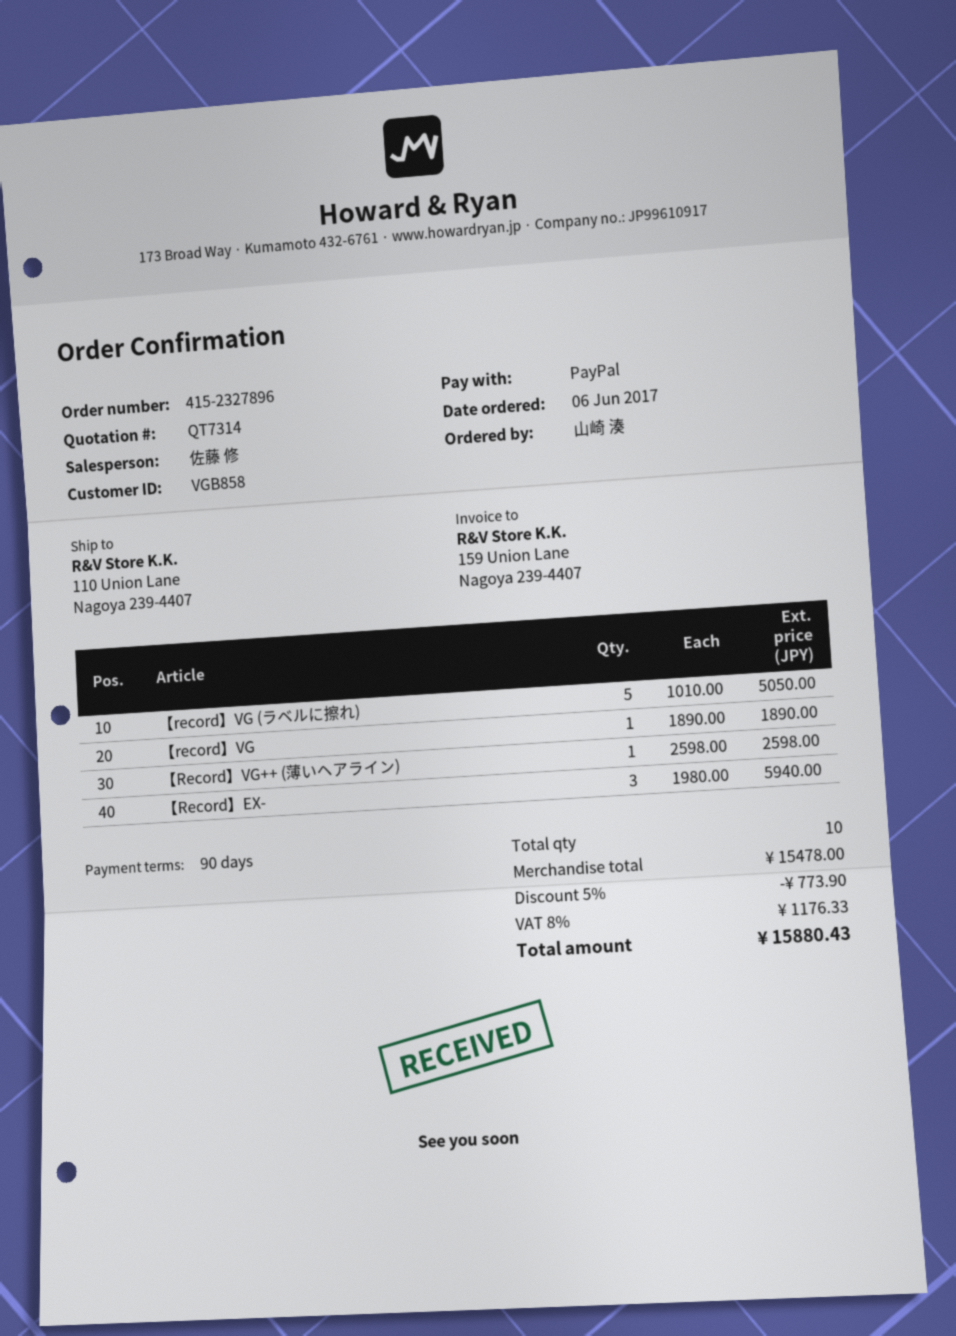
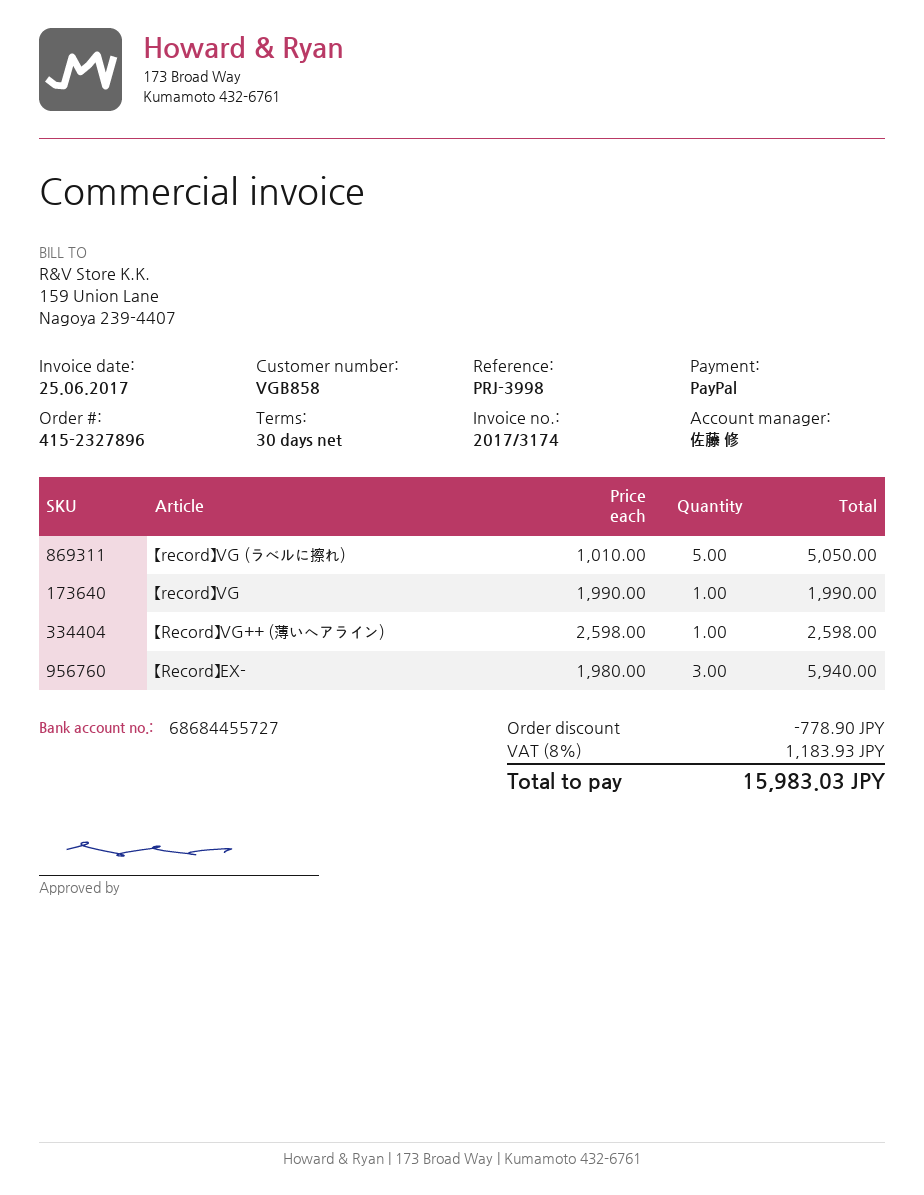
payment terms: 90 days -> 30 days
【record】VG: 1 x 1890.00 = 1890.00 -> 1 x 1990.00 = 1990.00
discount: 773.90 -> 778.90
tax: 8% = 1176.33 -> 8% = 1183.93
total: 15880.43 -> 15983.03

